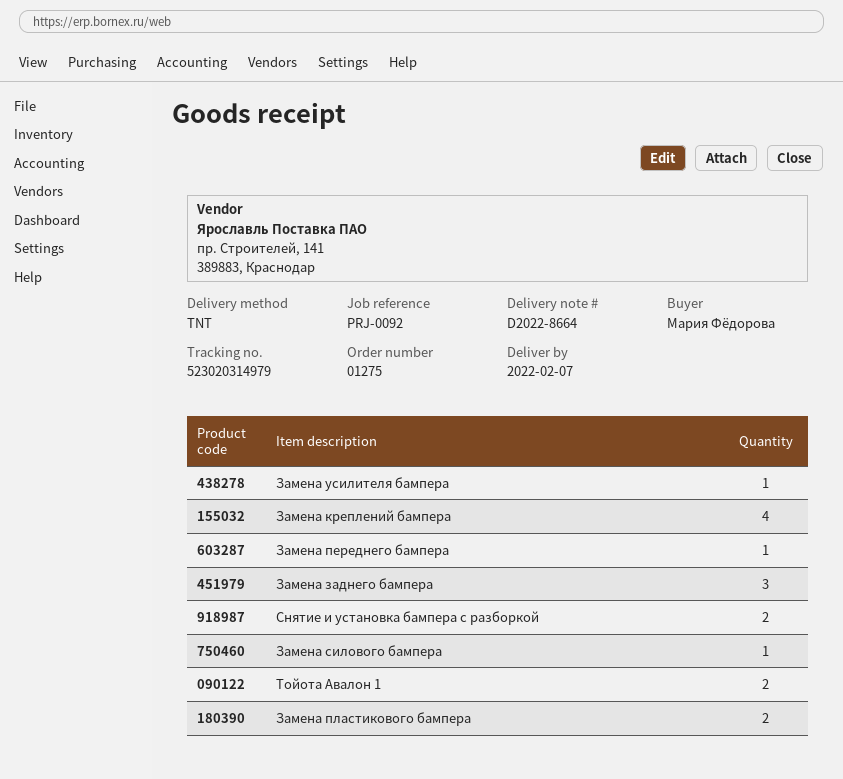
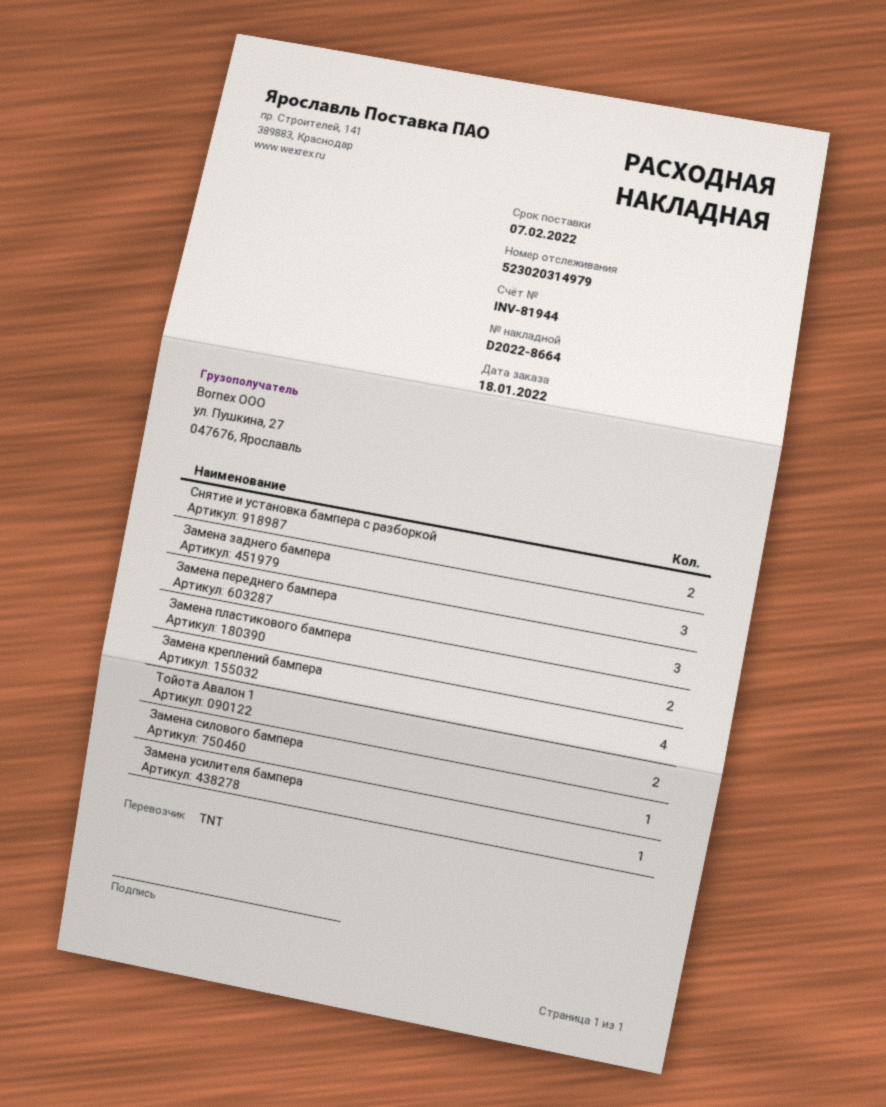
Замена переднего бампера: 1 -> 3

